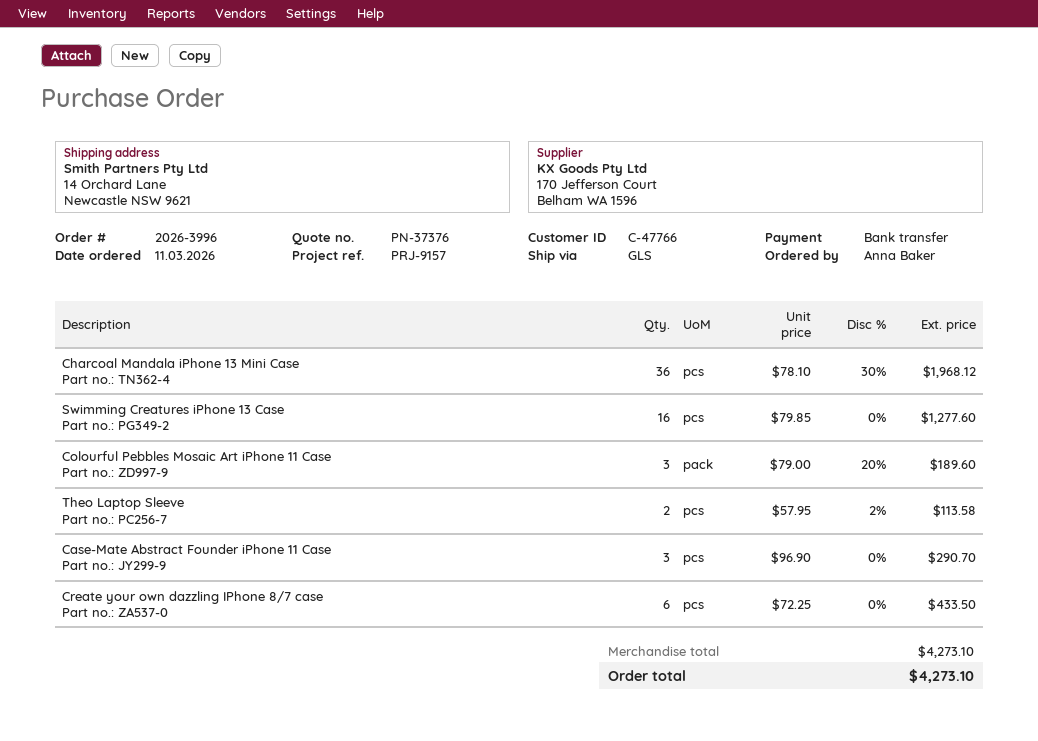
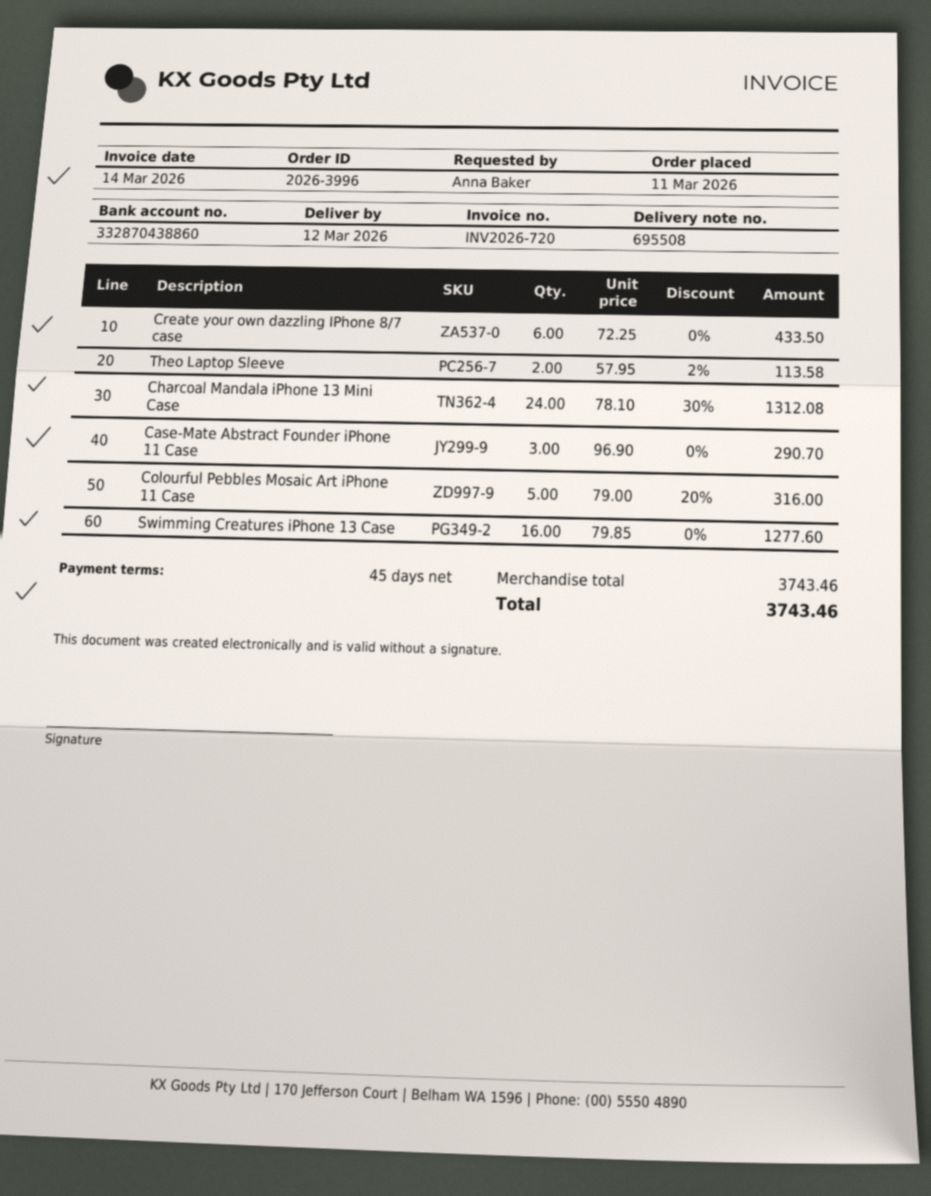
Charcoal Mandala iPhone 13 Mini Case: 36 x 78.10 - 30% = 1968.12 -> 24 x 78.10 - 30% = 1312.08
Colourful Pebbles Mosaic Art iPhone 11 Case: 3 x 79.00 - 20% = 189.60 -> 5 x 79.00 - 20% = 316.00
subtotal: 4273.10 -> 3743.46
total: 4273.10 -> 3743.46

